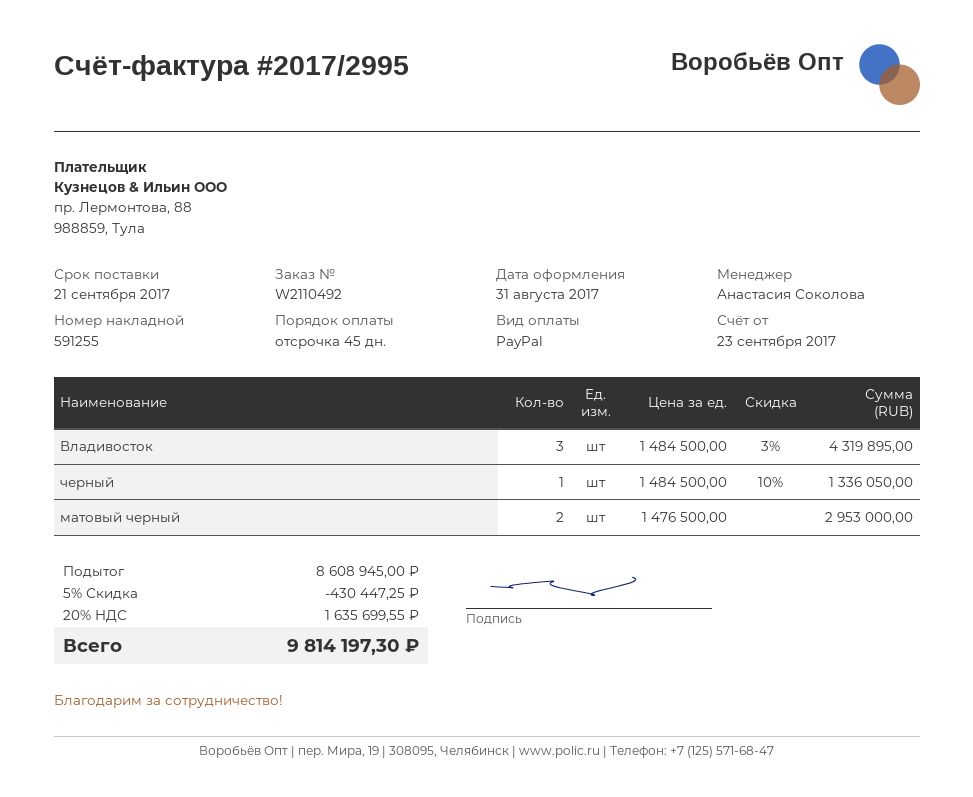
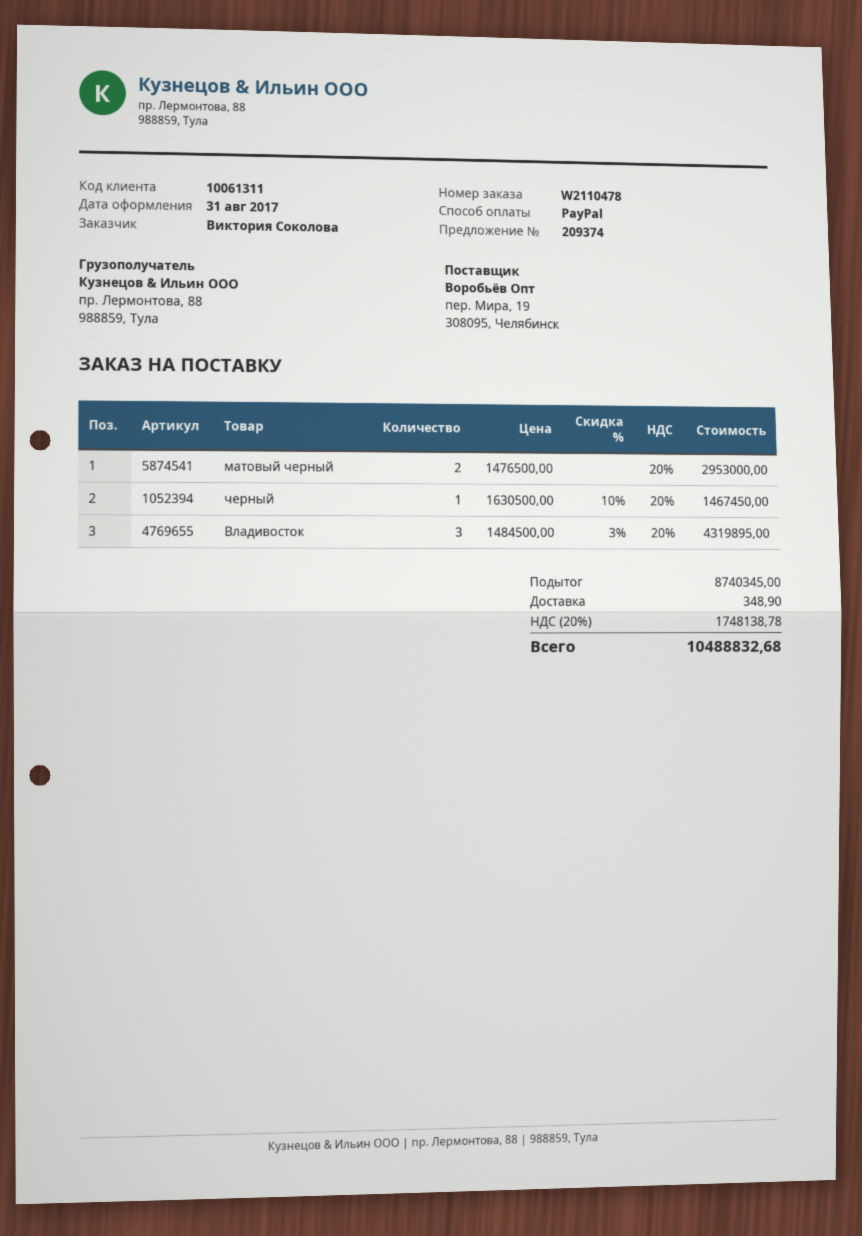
order number: W2110492 -> W2110478
черный: 1 x 1484500.00 - 10% = 1336050.00 -> 1 x 1630500.00 - 10% = 1467450.00
subtotal: 8608945.00 -> 8740345.00
discount: 5% = 430447.25 -> none
shipping: none -> 348.90
tax: 20% = 1635699.55 -> 20% = 1748138.78
total: 9814197.30 -> 10488832.68

